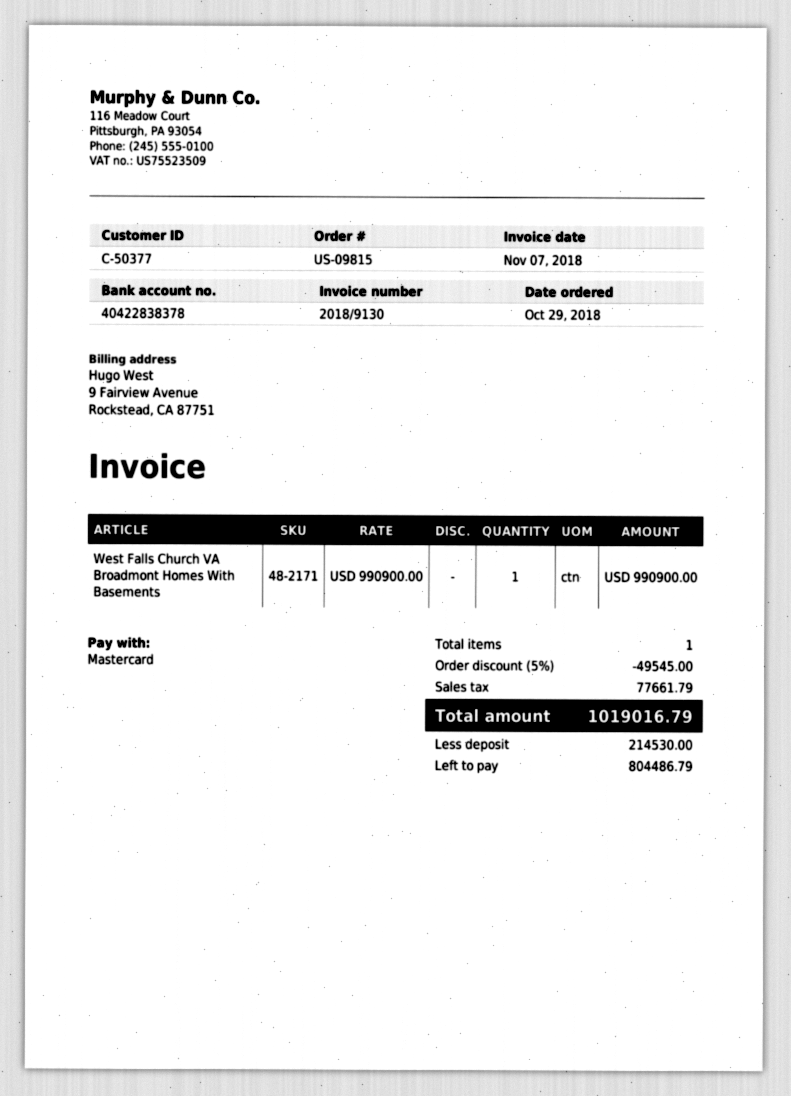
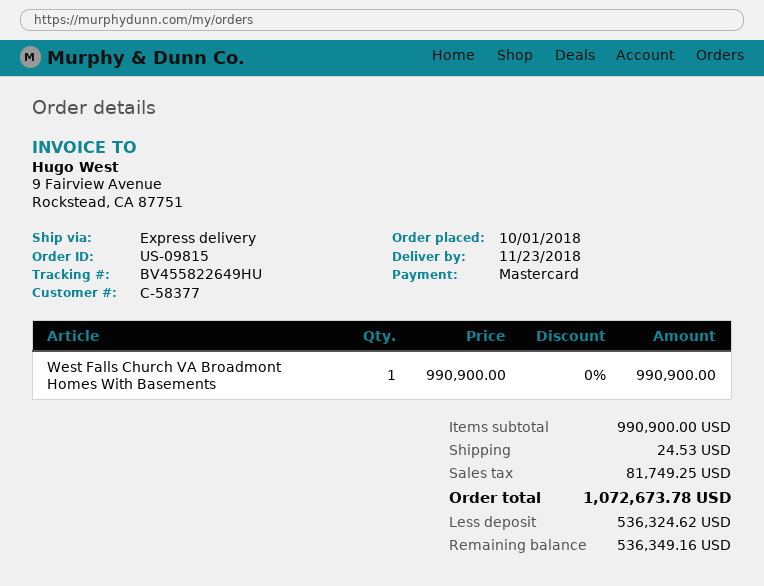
order date: 2018-10-29 -> 2018-10-01
customer number: C-50377 -> C-58377
discount: 5% = 49545.00 -> none
shipping: none -> 24.53
tax: 77661.79 -> 81749.25
total: 1019016.79 -> 1072673.78
deposit: 214530.00 -> 536324.62
balance: 804486.79 -> 536349.16

